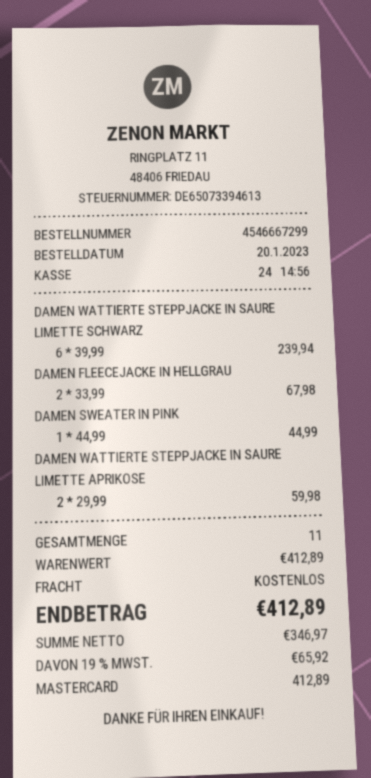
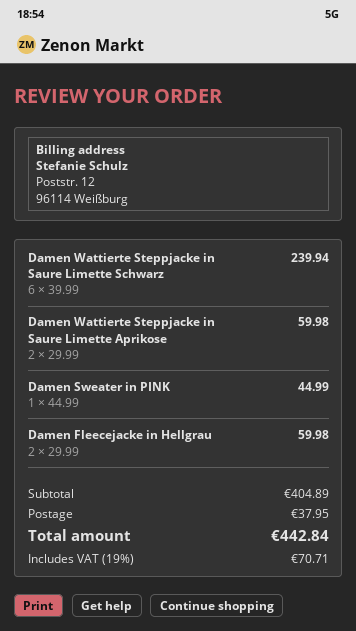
DAMEN FLEECEJACKE IN HELLGRAU: 2 x 33.99 = 67.98 -> 2 x 29.99 = 59.98
subtotal: 412.89 -> 404.89
shipping: 0.00 -> 37.95
tax: 19% = 65.92 -> 19% = 70.71
total: 412.89 -> 442.84

